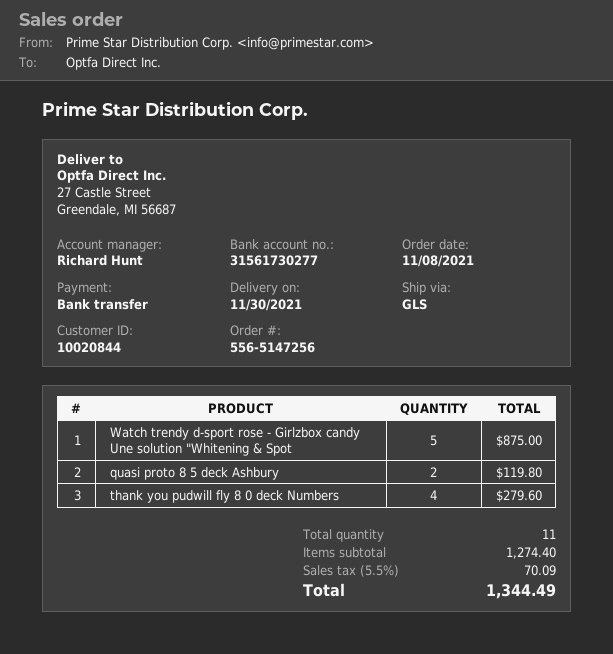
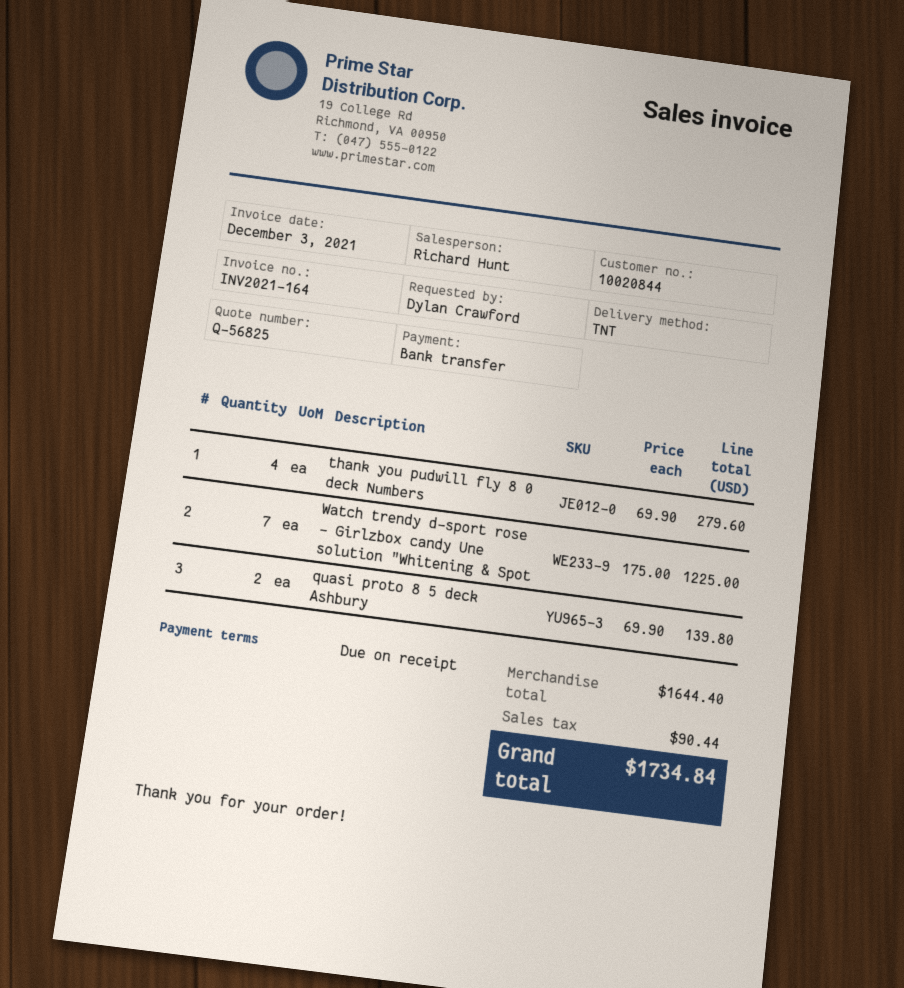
shipping method: GLS -> TNT
Watch trendy d-sport rose - Girlzbox candy Une solution "Whitening & Spot: 5 for 875.00 -> 7 for 1225.00
quasi proto 8 5 deck Ashbury: 2 for 119.80 -> 2 for 139.80
subtotal: 1274.40 -> 1644.40
tax: 70.09 -> 90.44
total: 1344.49 -> 1734.84

